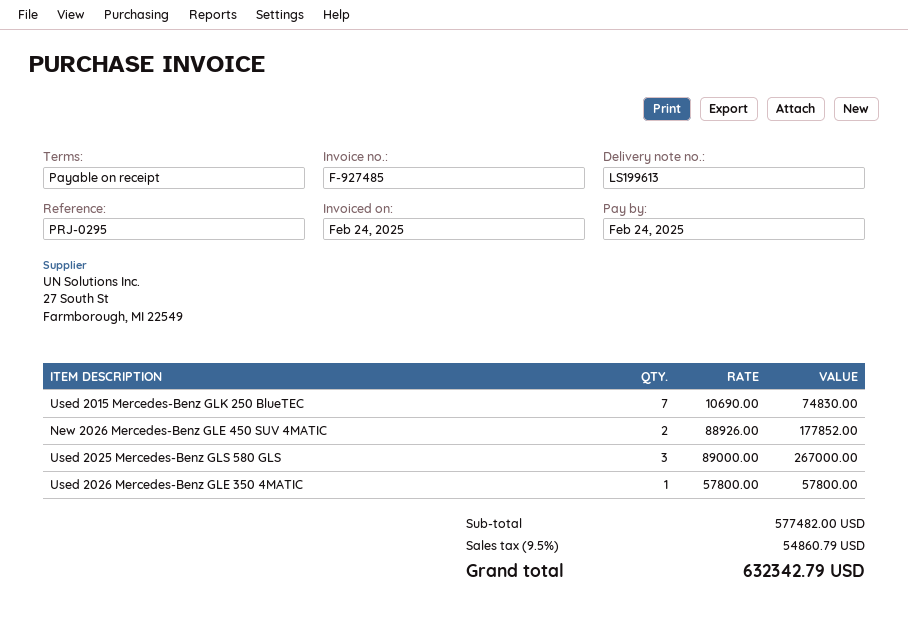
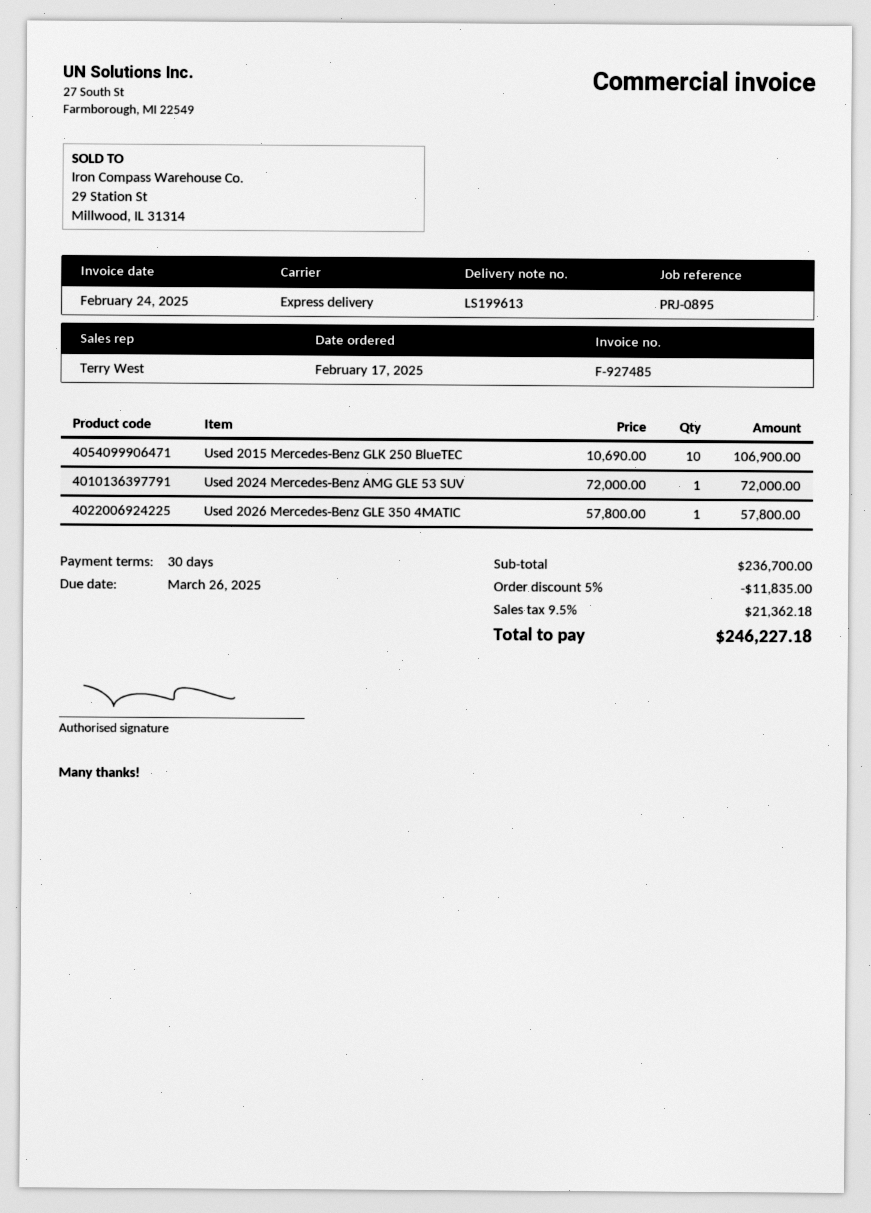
payment terms: on receipt -> 30 days
due date: 2025-02-24 -> 2025-03-26
reference: PRJ-0295 -> PRJ-0895
Used 2015 Mercedes-Benz GLK 250 BlueTEC: 7 x 10690.00 = 74830.00 -> 10 x 10690.00 = 106900.00
New 2026 Mercedes-Benz GLE 450 SUV 4MATIC: 2 x 88926.00 = 177852.00 -> none
Used 2025 Mercedes-Benz GLS 580 GLS: 3 x 89000.00 = 267000.00 -> none
Used 2024 Mercedes-Benz AMG GLE 53 SUV: none -> 1 x 72000.00 = 72000.00
subtotal: 577482.00 -> 236700.00
discount: none -> 5% = 11835.00
tax: 9.5% = 54860.79 -> 9.5% = 21362.18
total: 632342.79 -> 246227.18

